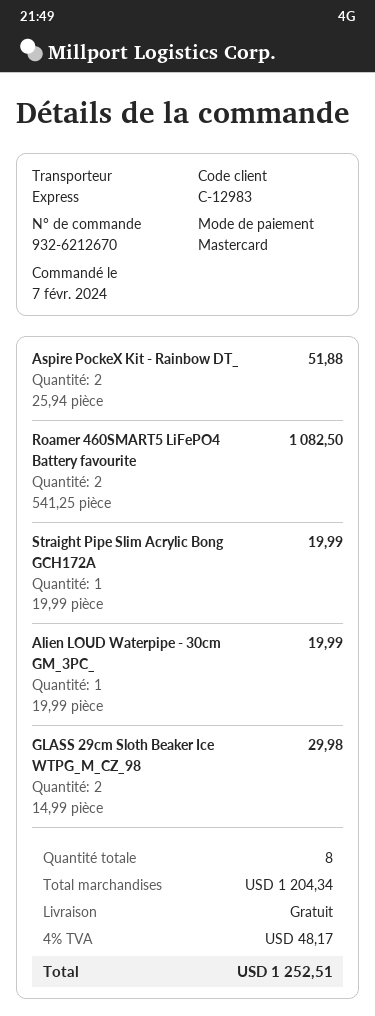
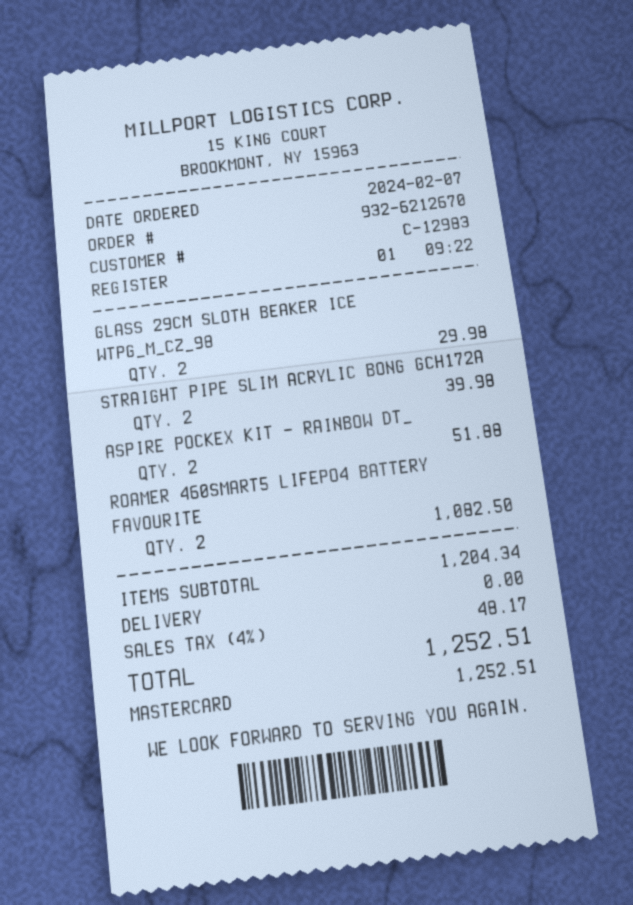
Straight Pipe Slim Acrylic Bong GCH172A: 1 for 19.99 -> 2 for 39.98
Alien LOUD Waterpipe - 30cm GM_3PC_: 1 for 19.99 -> none

